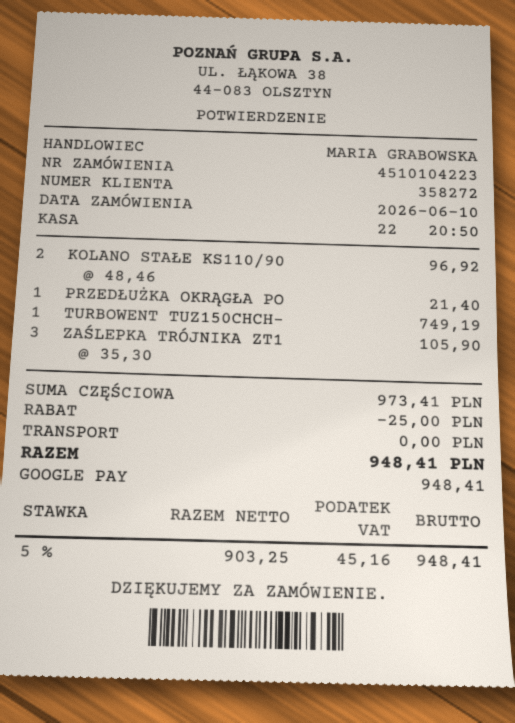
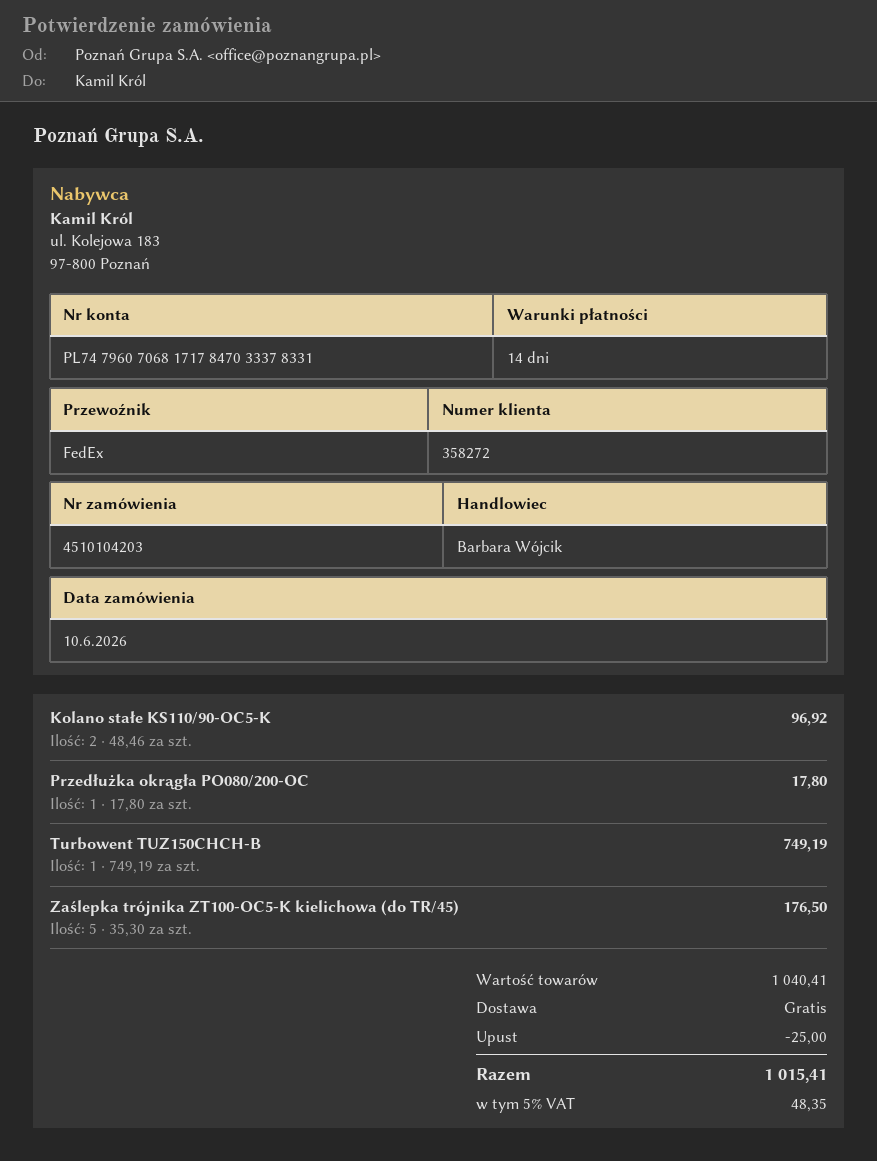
order number: 4510104223 -> 4510104203
sales rep: MARIA GRABOWSKA -> Barbara Wójcik
PRZEDŁUŻKA OKRĄGŁA PO: 1 x 21.40 = 21.40 -> 1 x 17.80 = 17.80
ZAŚLEPKA TRÓJNIKA ZT1: 3 x 35.30 = 105.90 -> 5 x 35.30 = 176.50
subtotal: 973.41 -> 1040.41
tax: 5% = 45.16 -> 5% = 48.35
total: 948.41 -> 1015.41

